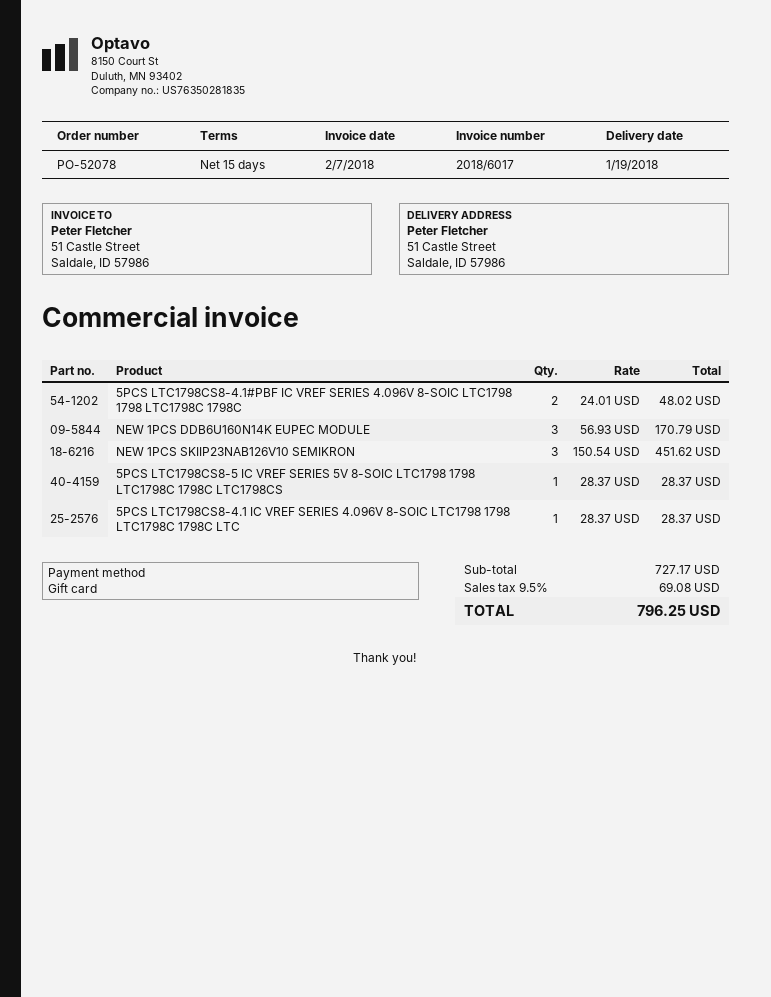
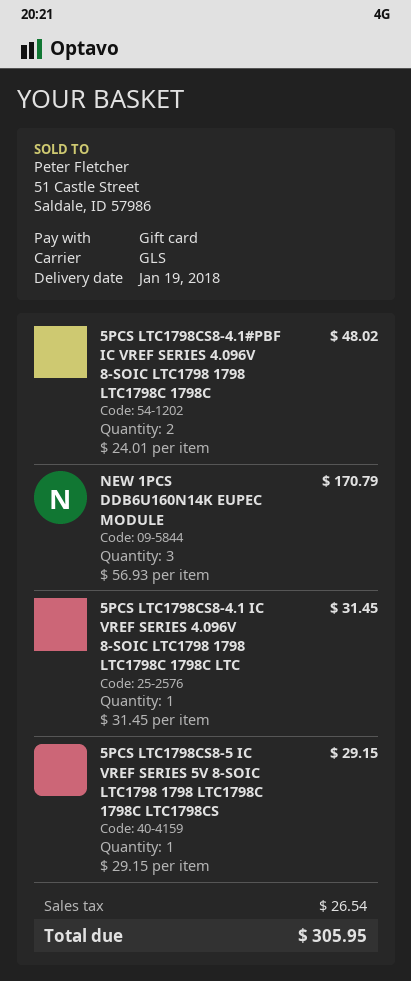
NEW 1PCS SKIIP23NAB126V10 SEMIKRON: 3 x 150.54 = 451.62 -> none
5PCS LTC1798CS8-5 IC VREF SERIES 5V 8-SOIC LTC1798 1798 LTC1798C 1798C LTC1798CS: 1 x 28.37 = 28.37 -> 1 x 29.15 = 29.15
5PCS LTC1798CS8-4.1 IC VREF SERIES 4.096V 8-SOIC LTC1798 1798 LTC1798C 1798C LTC: 1 x 28.37 = 28.37 -> 1 x 31.45 = 31.45
tax: 69.08 -> 26.54
total: 796.25 -> 305.95

